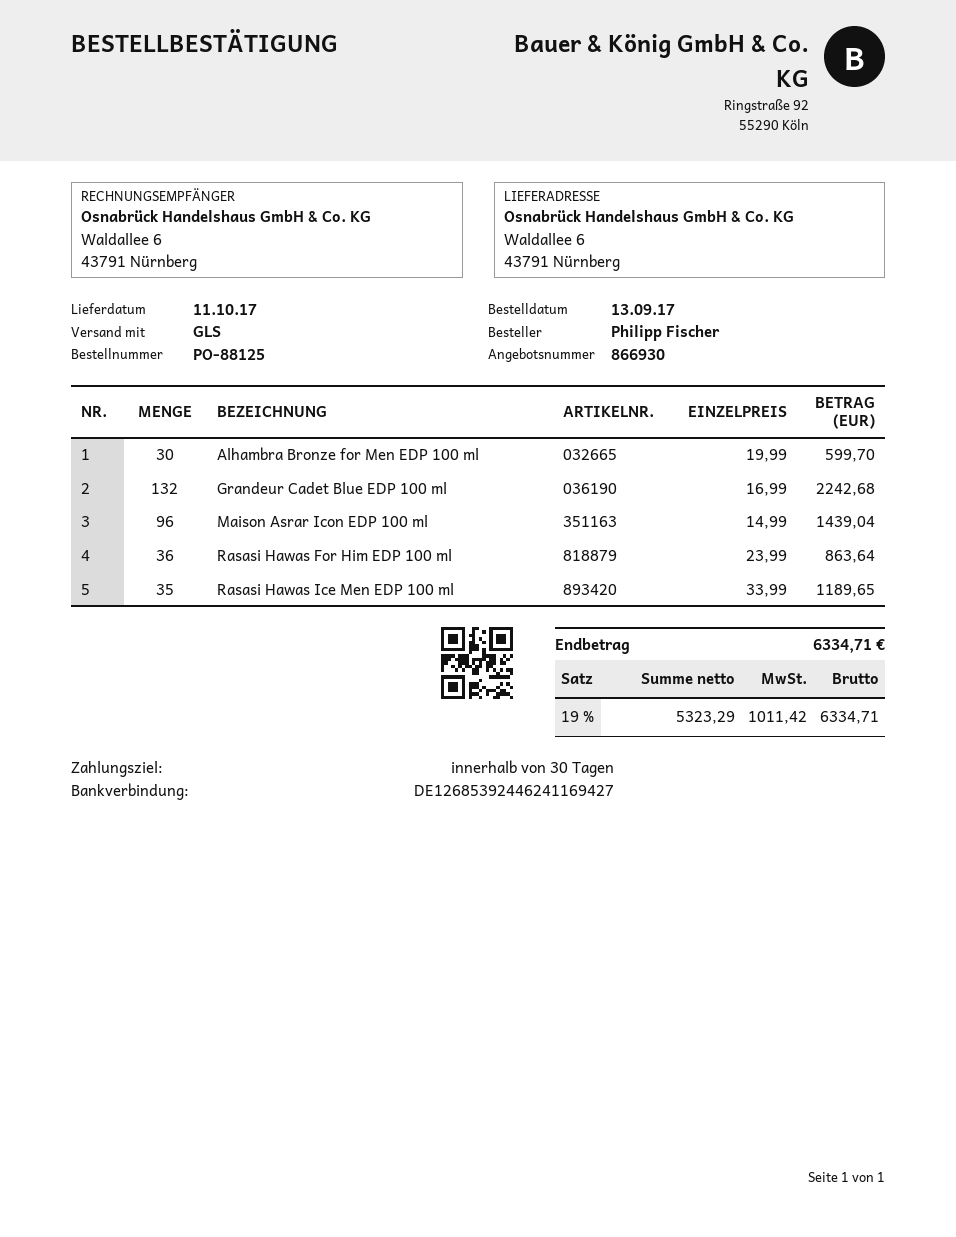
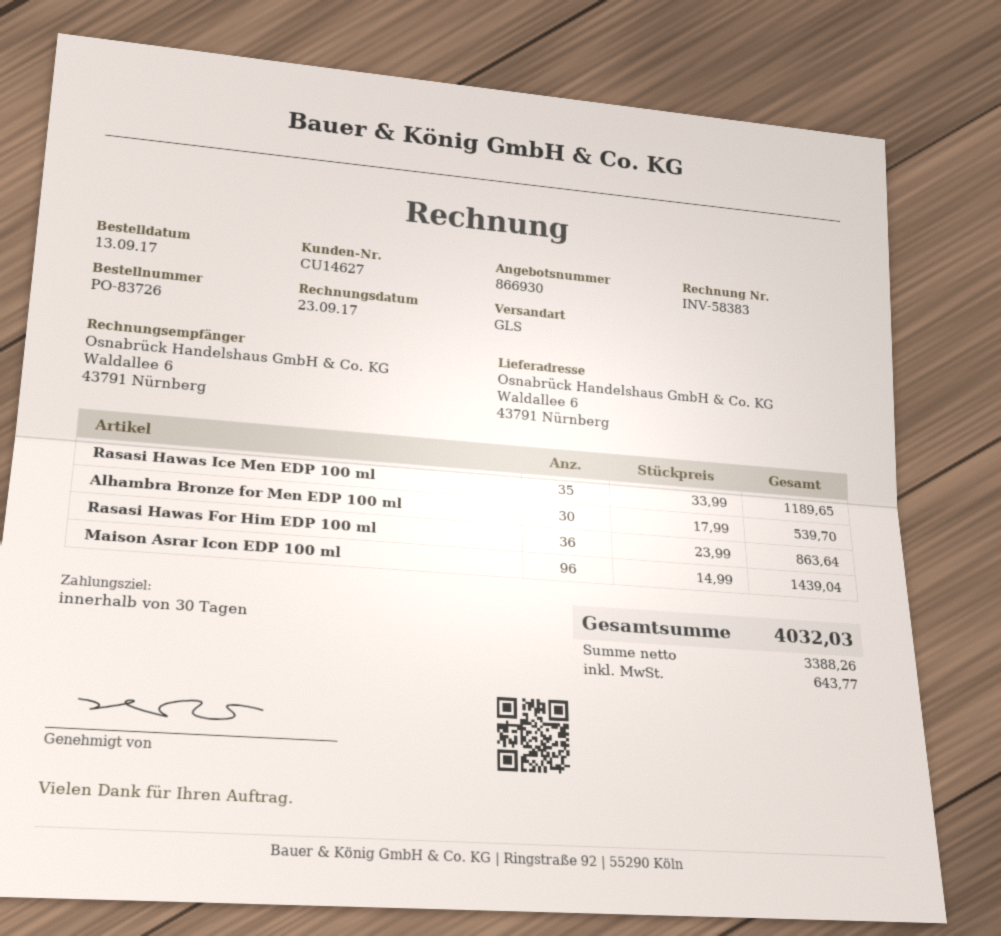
order number: PO-88125 -> PO-83726
Alhambra Bronze for Men EDP 100 ml: 30 x 19.99 = 599.70 -> 30 x 17.99 = 539.70
Grandeur Cadet Blue EDP 100 ml: 132 x 16.99 = 2242.68 -> none
net: 5323.29 -> 3388.26
tax: 1011.42 -> 643.77
total: 6334.71 -> 4032.03

